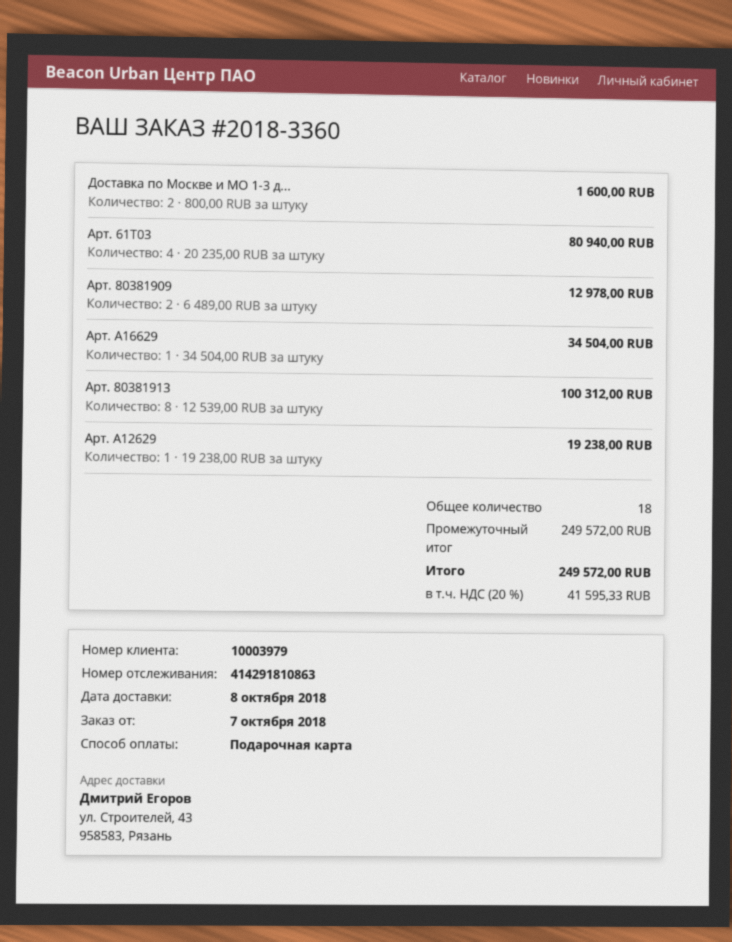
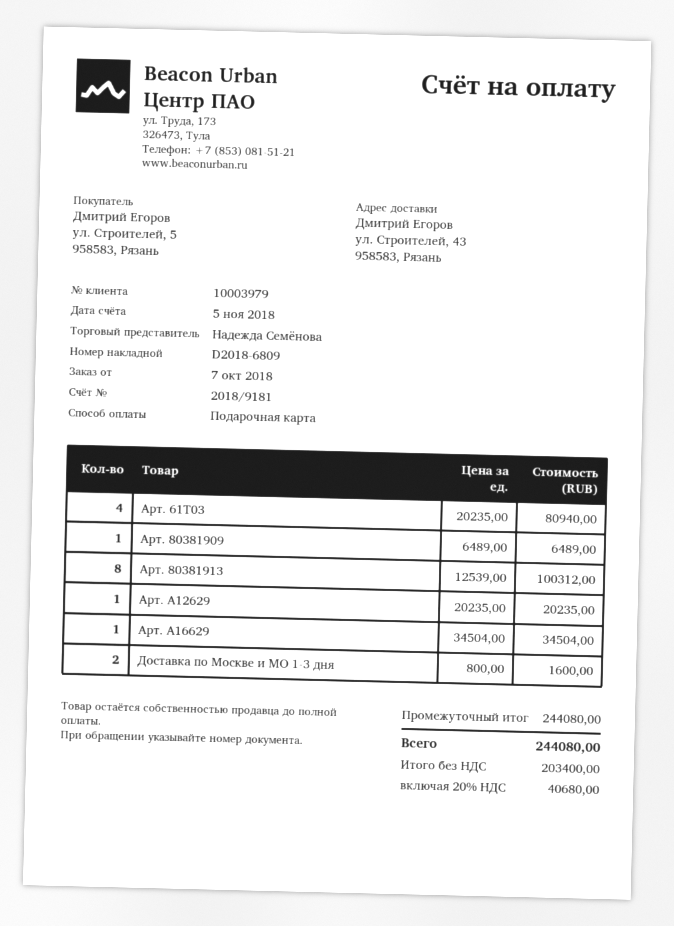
Арт. 80381909: 2 x 6489.00 = 12978.00 -> 1 x 6489.00 = 6489.00
Арт. A12629: 1 x 19238.00 = 19238.00 -> 1 x 20235.00 = 20235.00
subtotal: 249572.00 -> 244080.00
tax: 20% = 41595.33 -> 20% = 40680.00
total: 249572.00 -> 244080.00

